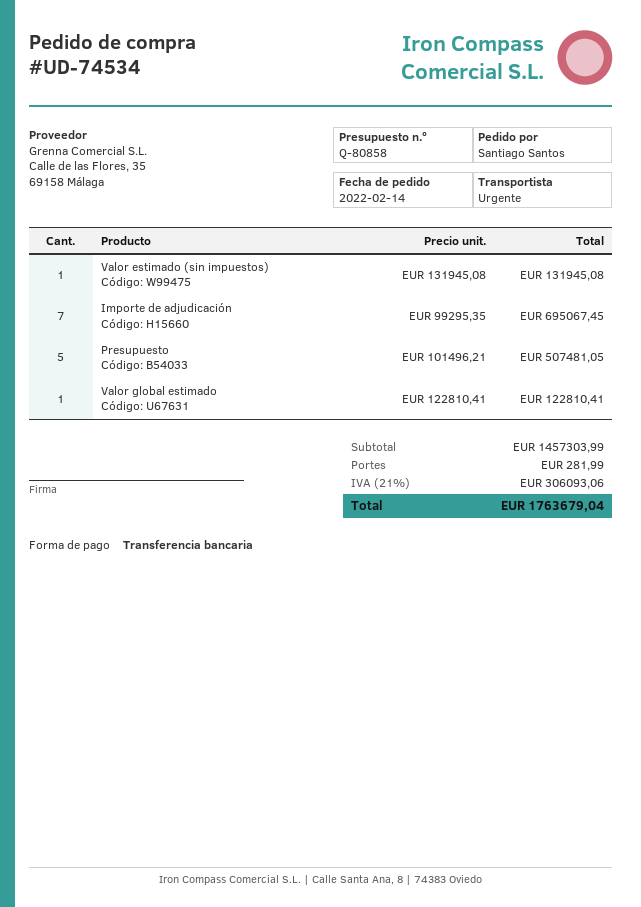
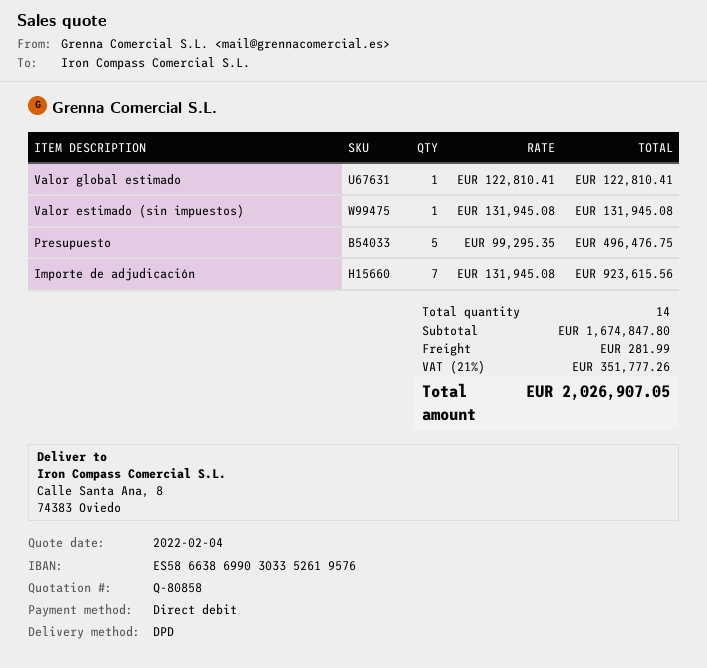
payment method: bank transfer -> direct debit
shipping method: express -> DPD
Importe de adjudicación: 7 x 99295.35 = 695067.45 -> 7 x 131945.08 = 923615.56
Presupuesto: 5 x 101496.21 = 507481.05 -> 5 x 99295.35 = 496476.75
subtotal: 1457303.99 -> 1674847.80
tax: 21% = 306093.06 -> 21% = 351777.26
total: 1763679.04 -> 2026907.05

